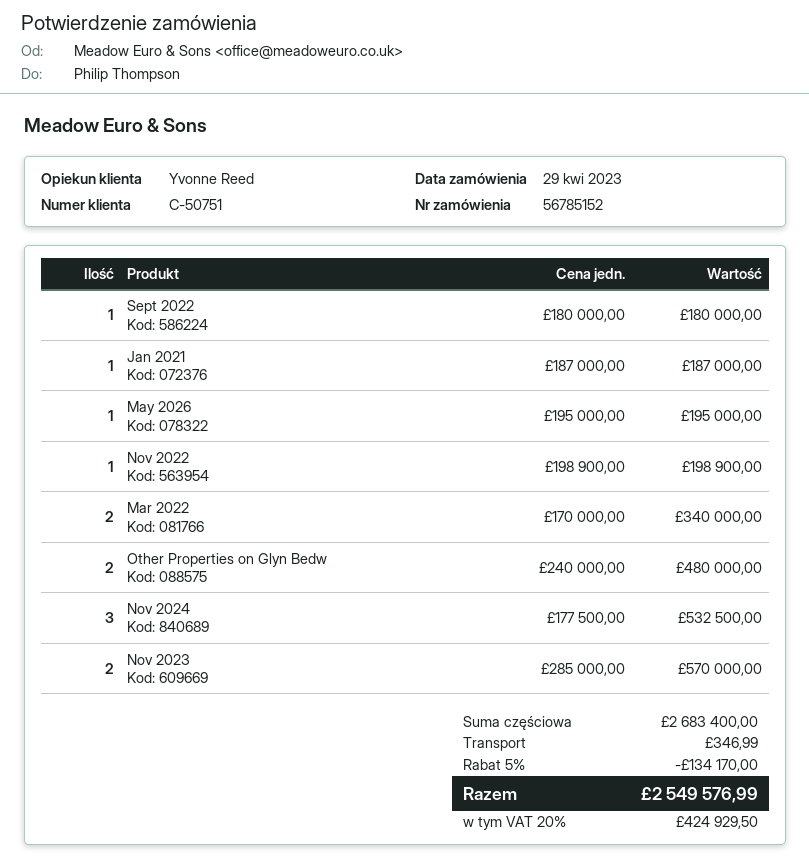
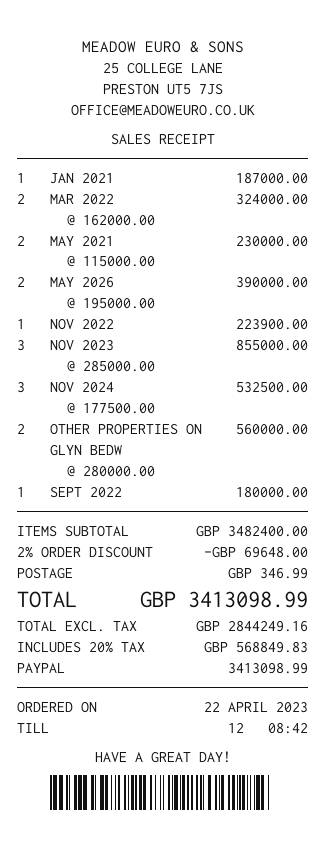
order date: 2023-04-29 -> 2023-04-22
May 2026: 1 x 195000.00 = 195000.00 -> 2 x 195000.00 = 390000.00
Nov 2022: 1 x 198900.00 = 198900.00 -> 1 x 223900.00 = 223900.00
Mar 2022: 2 x 170000.00 = 340000.00 -> 2 x 162000.00 = 324000.00
Other Properties on Glyn Bedw: 2 x 240000.00 = 480000.00 -> 2 x 280000.00 = 560000.00
Nov 2023: 2 x 285000.00 = 570000.00 -> 3 x 285000.00 = 855000.00
MAY 2021: none -> 2 x 115000.00 = 230000.00
subtotal: 2683400.00 -> 3482400.00
discount: 5% = 134170.00 -> 2% = 69648.00
tax: 20% = 424929.50 -> 20% = 568849.83
total: 2549576.99 -> 3413098.99

